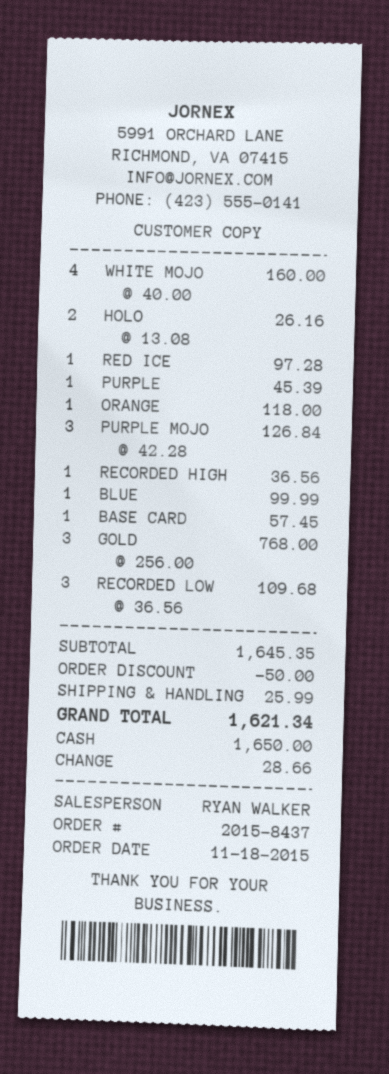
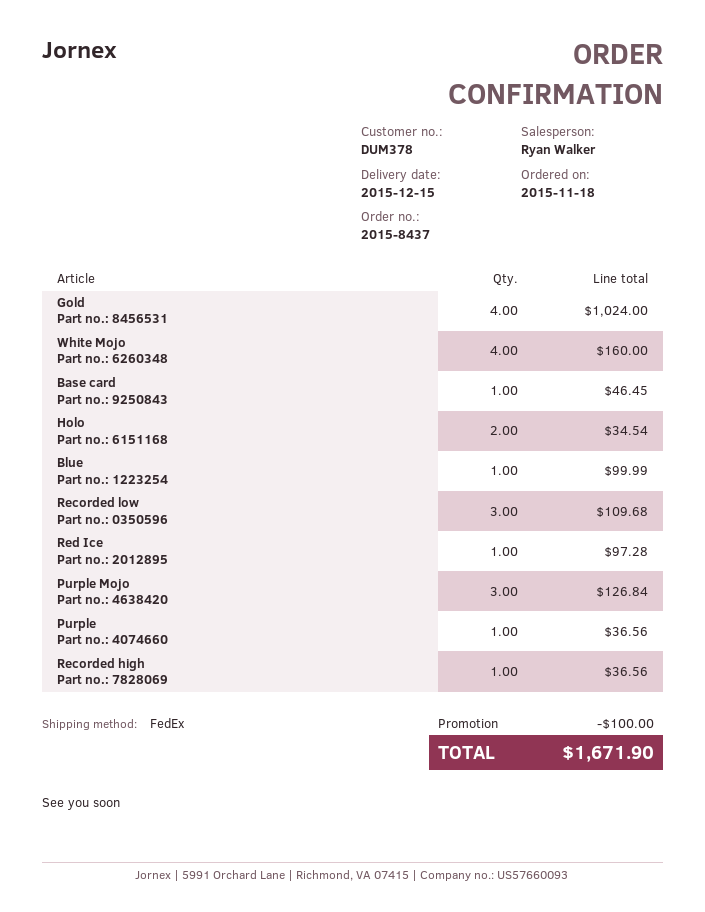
HOLO: 2 for 26.16 -> 2 for 34.54
PURPLE: 1 for 45.39 -> 1 for 36.56
ORANGE: 1 for 118.00 -> none
BASE CARD: 1 for 57.45 -> 1 for 46.45
GOLD: 3 for 768.00 -> 4 for 1024.00
discount: 50.00 -> 100.00
shipping: 25.99 -> none
total: 1621.34 -> 1671.90

